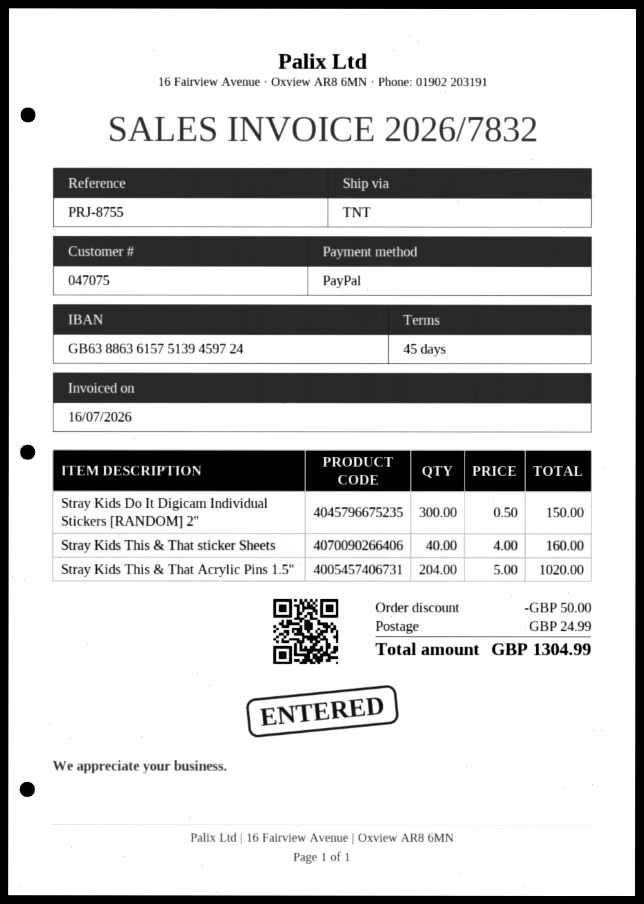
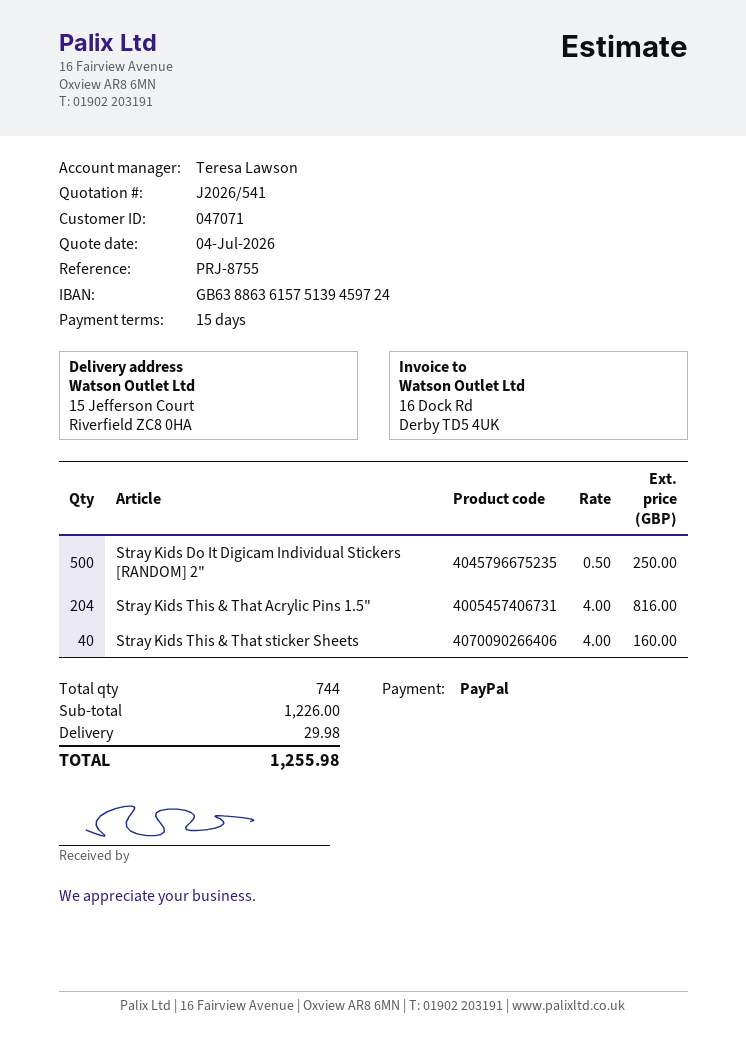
payment terms: 45 days -> 15 days
customer number: 047075 -> 047071
Stray Kids Do It Digicam Individual Stickers [RANDOM] 2": 300 x 0.50 = 150.00 -> 500 x 0.50 = 250.00
Stray Kids This & That Acrylic Pins 1.5": 204 x 5.00 = 1020.00 -> 204 x 4.00 = 816.00
discount: 50.00 -> none
shipping: 24.99 -> 29.98
total: 1304.99 -> 1255.98

